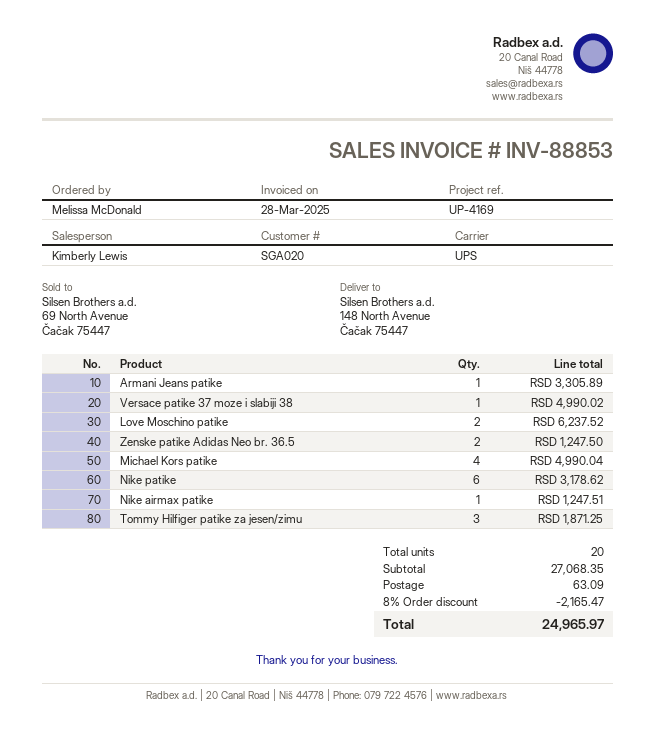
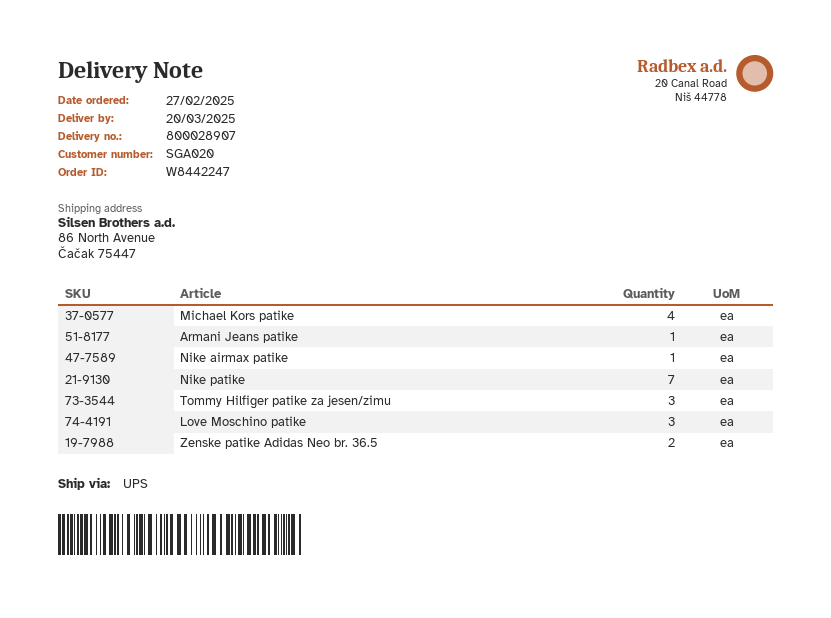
ship to: 148 North Avenue, Čačak 75447 -> 86 North Avenue, Čačak 75447
Versace patike 37 moze i slabiji 38: 1 -> none
Love Moschino patike: 2 -> 3
Nike patike: 6 -> 7

